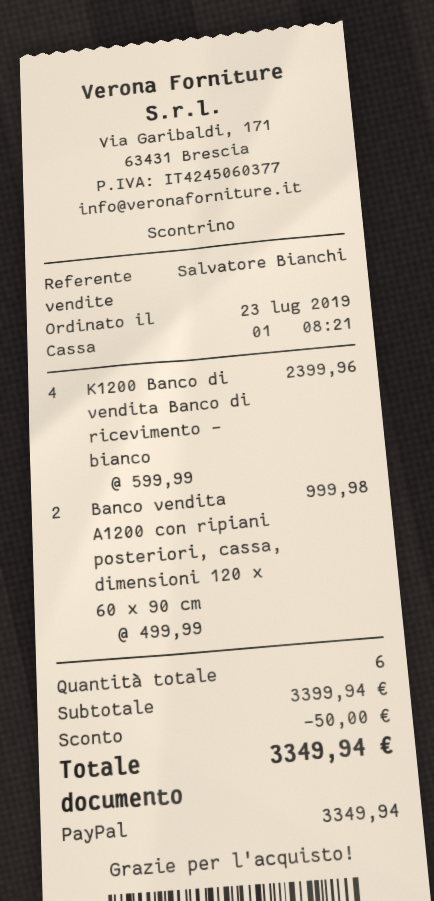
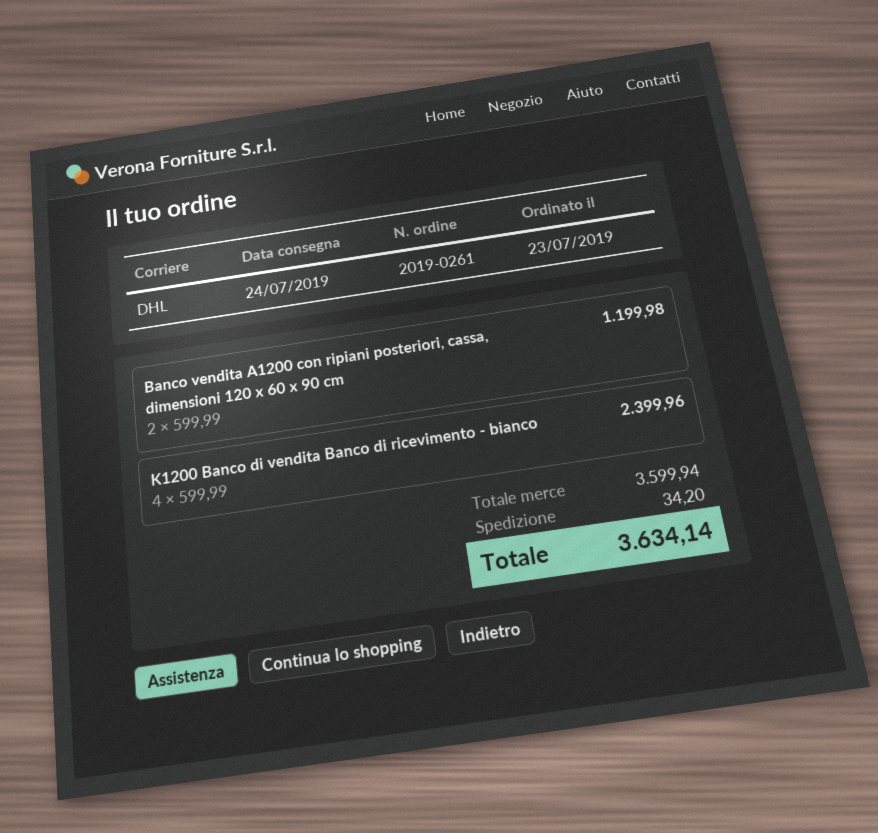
Banco vendita A1200 con ripiani posteriori, cassa, dimensioni 120 x 60 x 90 cm: 2 x 499.99 = 999.98 -> 2 x 599.99 = 1199.98
subtotal: 3399.94 -> 3599.94
discount: 50.00 -> none
shipping: none -> 34.20
total: 3349.94 -> 3634.14

